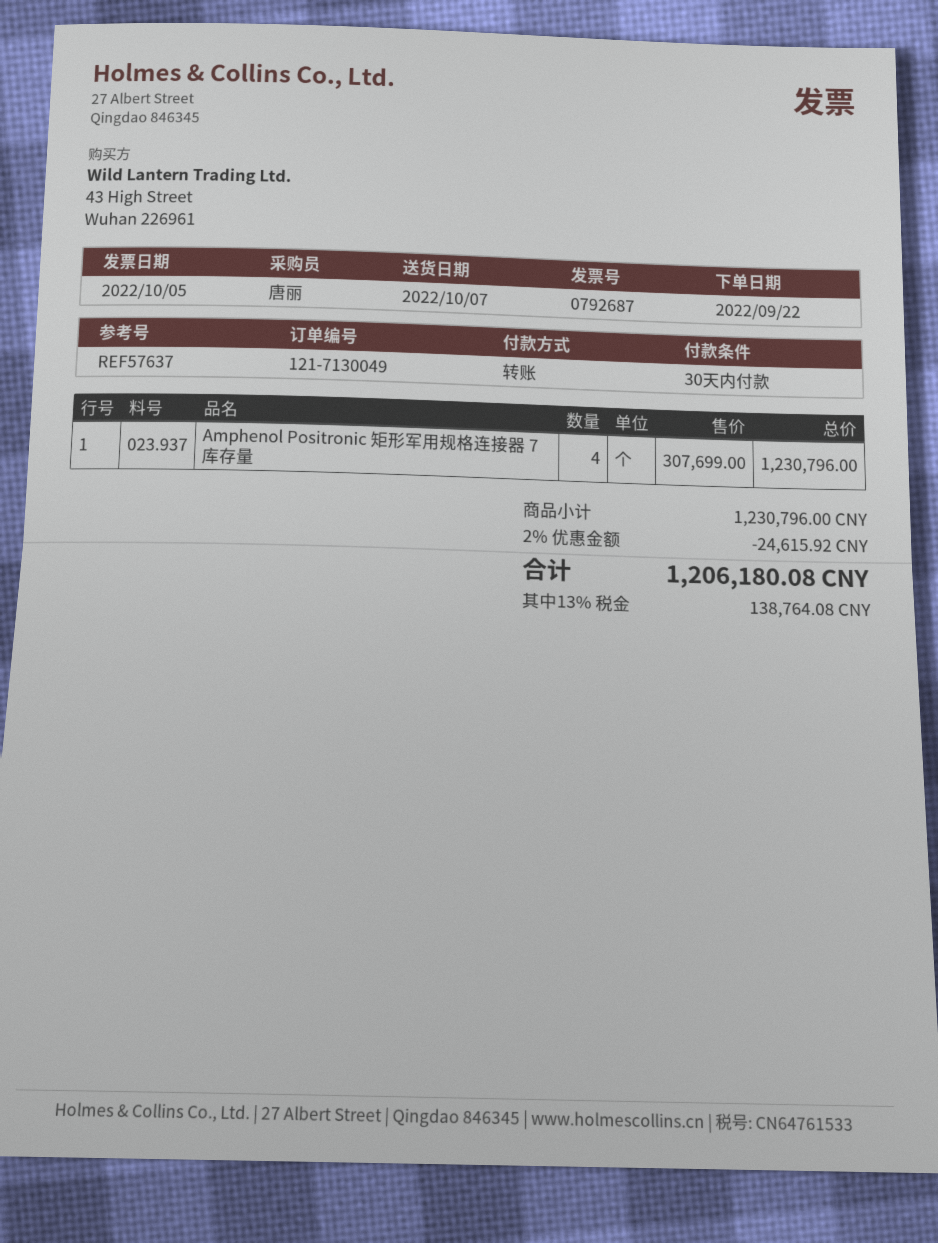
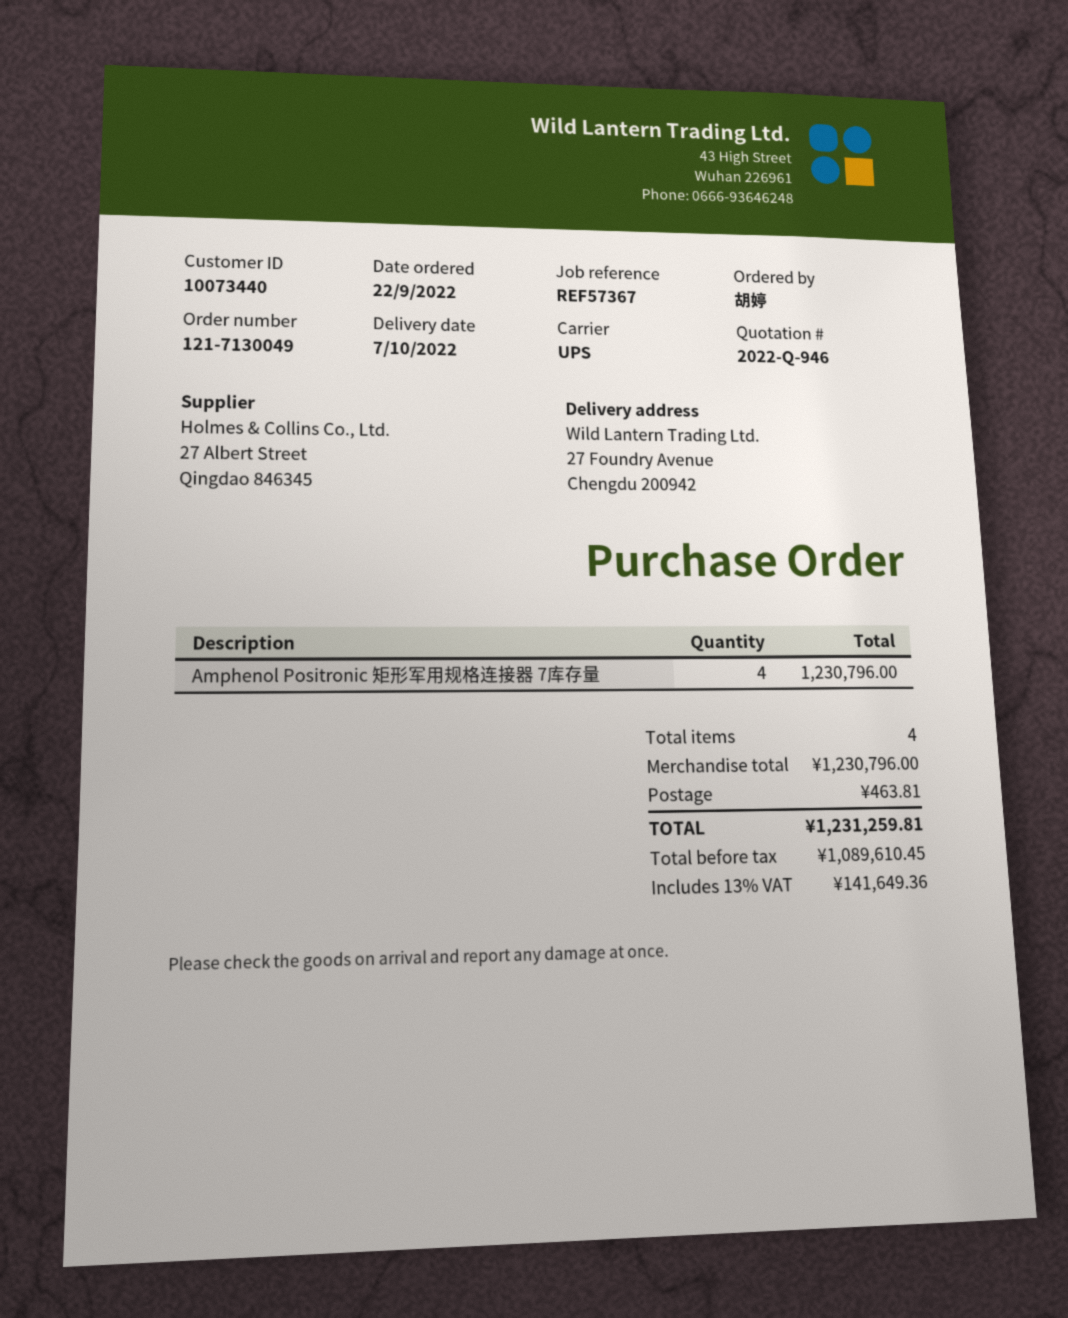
reference: REF57637 -> REF57367
ordered by: 唐丽 -> 胡婷
discount: 2% = 24615.92 -> none
shipping: none -> 463.81
tax: 13% = 138764.08 -> 13% = 141649.36
total: 1206180.08 -> 1231259.81

